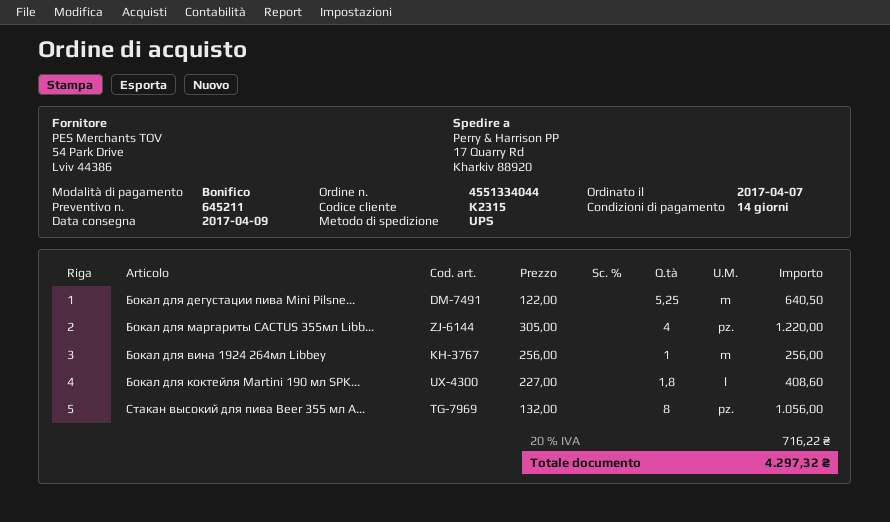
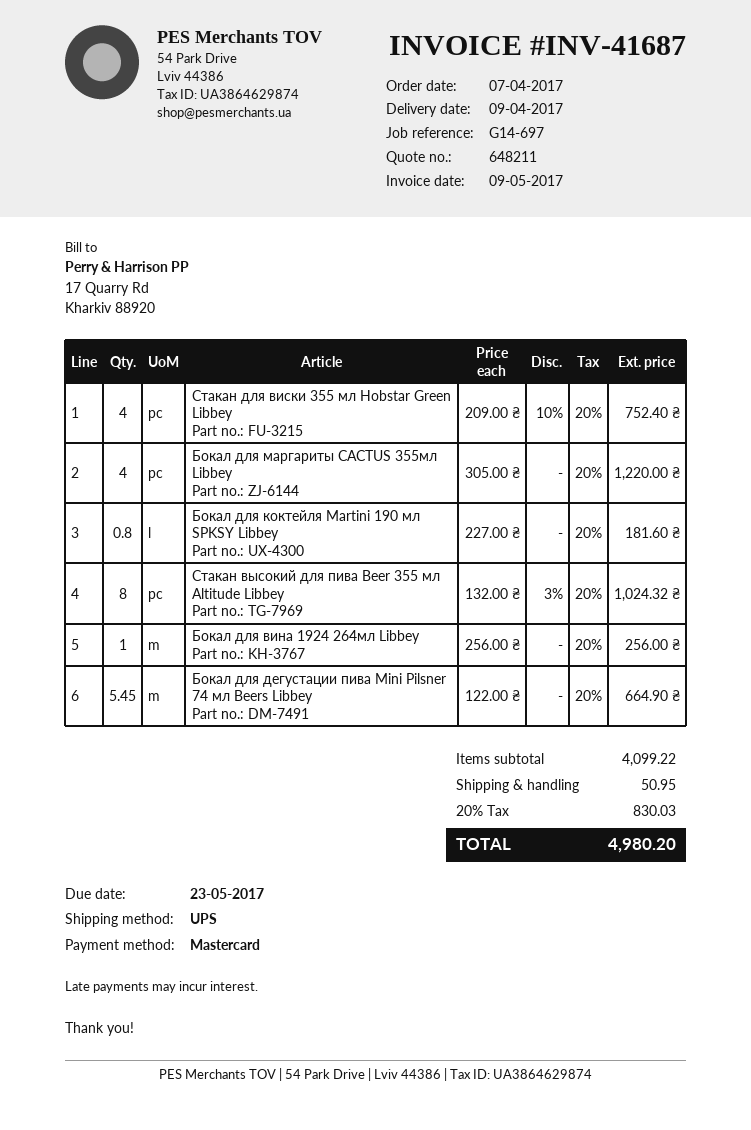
quote number: 645211 -> 648211
payment method: bank transfer -> Mastercard
Бокал для дегустации пива Mini Pilsne...: 5.25 x 122.00 = 640.50 -> 5.45 x 122.00 = 664.90
Бокал для коктейля Martini 190 мл SPK...: 1.8 x 227.00 = 408.60 -> 0.8 x 227.00 = 181.60
Стакан высокий для пива Beer 355 мл A...: 8 x 132.00 = 1056.00 -> 8 x 132.00 - 3% = 1024.32
Стакан для виски 355 мл Hobstar Green Libbey: none -> 4 x 209.00 - 10% = 752.40
shipping: none -> 50.95
tax: 20% = 716.22 -> 20% = 830.03
total: 4297.32 -> 4980.20

